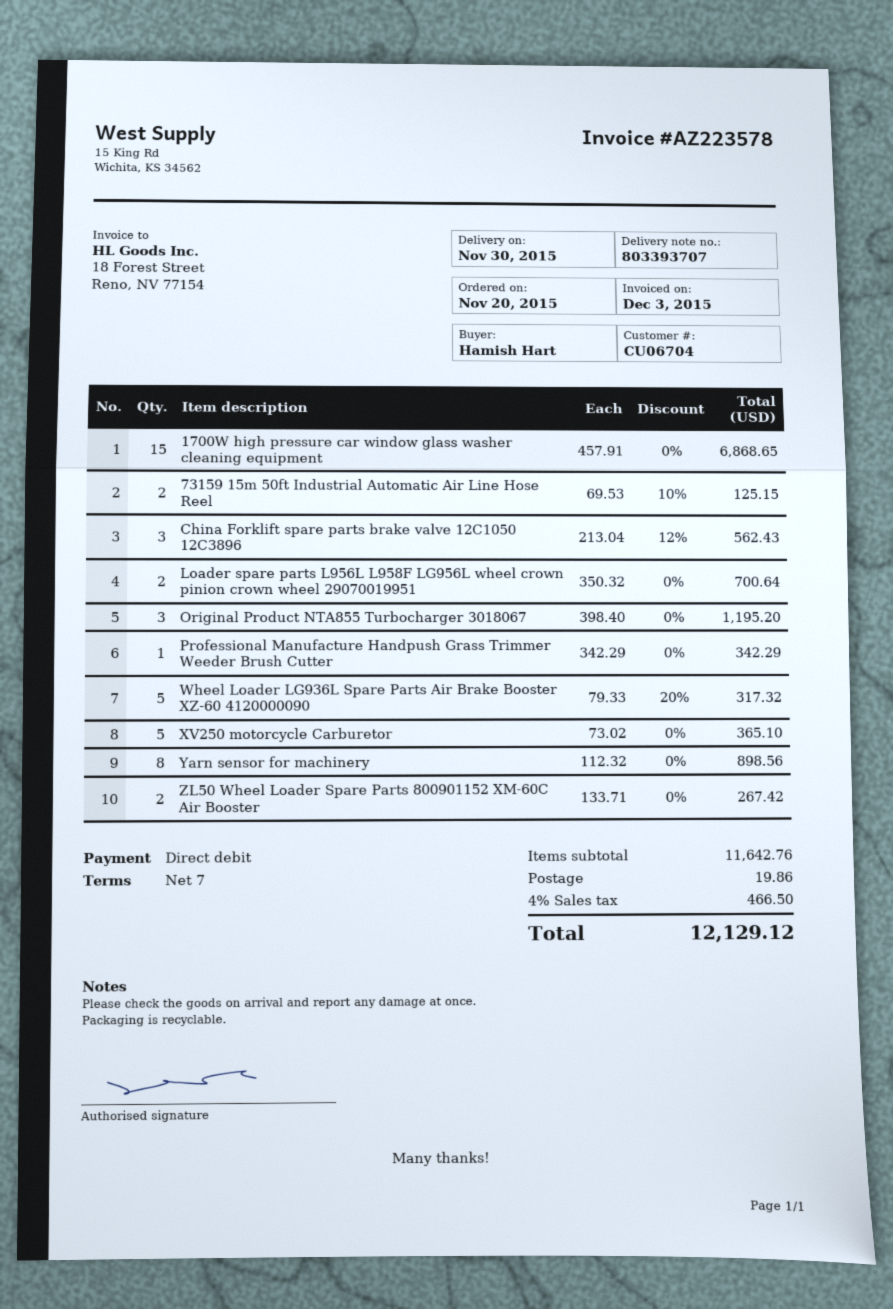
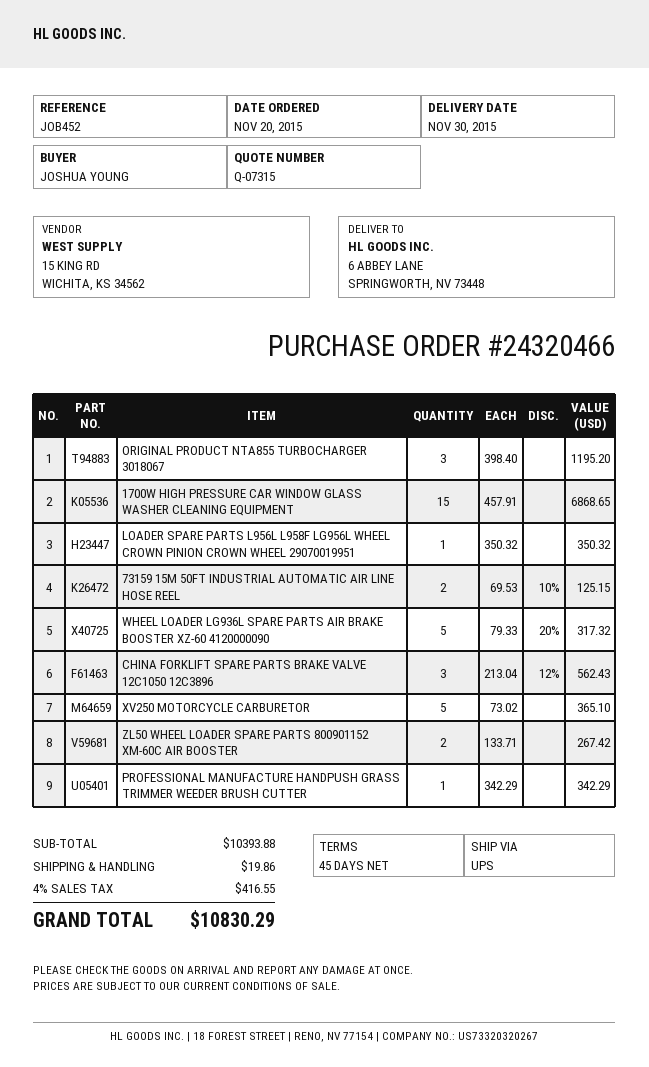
payment terms: 7 days -> 45 days
ordered by: Hamish Hart -> JOSHUA YOUNG
Loader spare parts L956L L958F LG956L wheel crown pinion crown wheel 29070019951: 2 x 350.32 = 700.64 -> 1 x 350.32 = 350.32
Yarn sensor for machinery: 8 x 112.32 = 898.56 -> none
subtotal: 11642.76 -> 10393.88
tax: 4% = 466.50 -> 4% = 416.55
total: 12129.12 -> 10830.29

